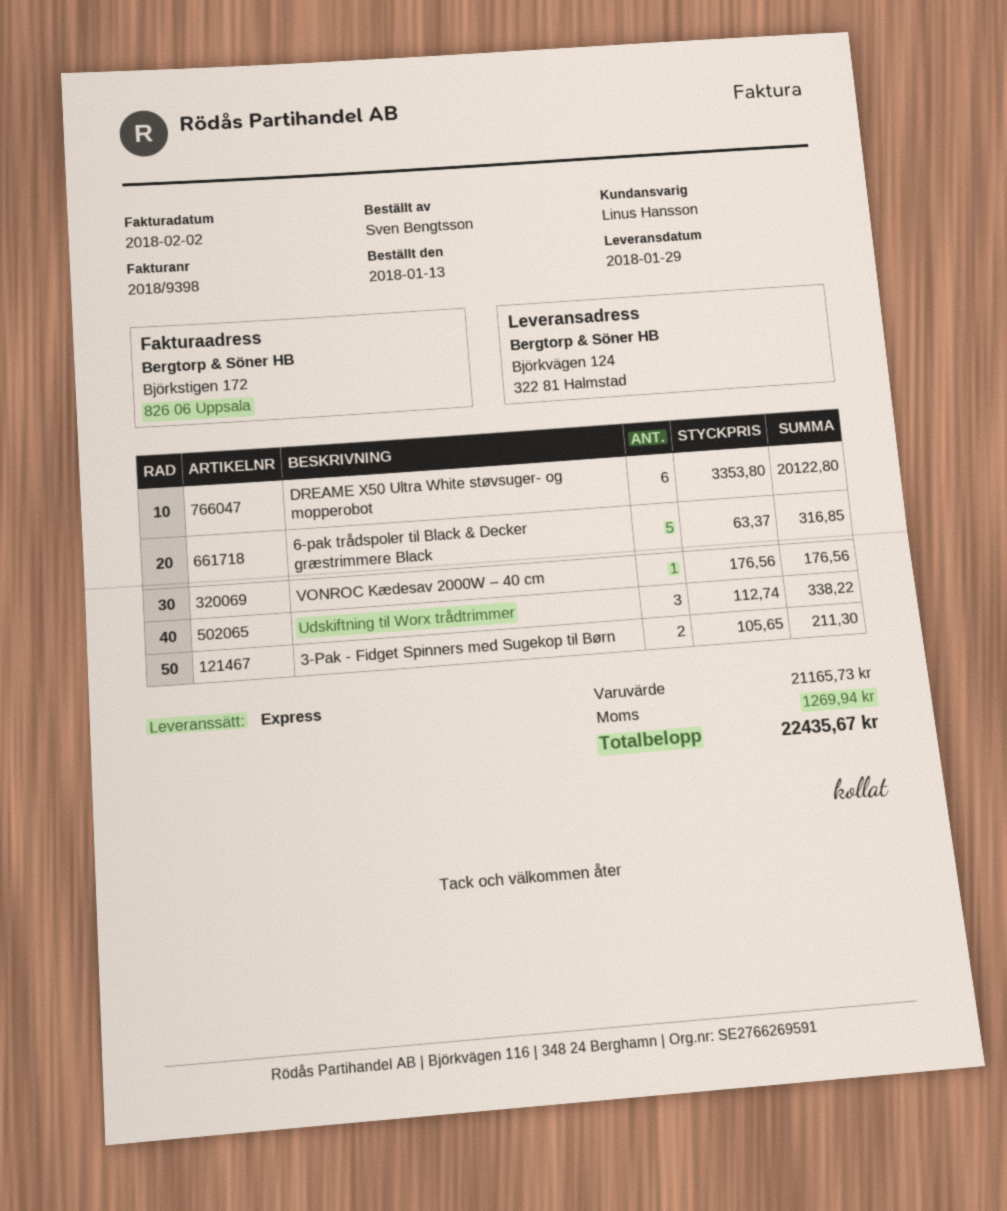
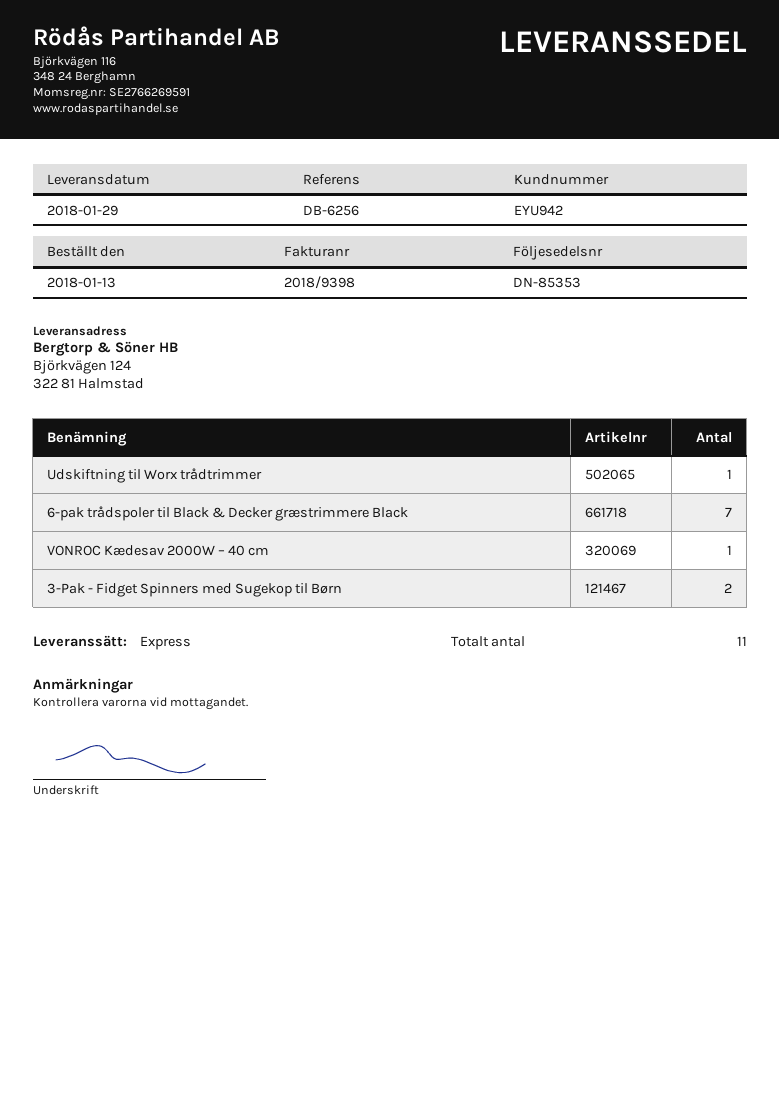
DREAME X50 Ultra White støvsuger- og mopperobot: 6 -> none
6-pak trådspoler til Black & Decker græstrimmere Black: 5 -> 7
Udskiftning til Worx trådtrimmer: 3 -> 1

